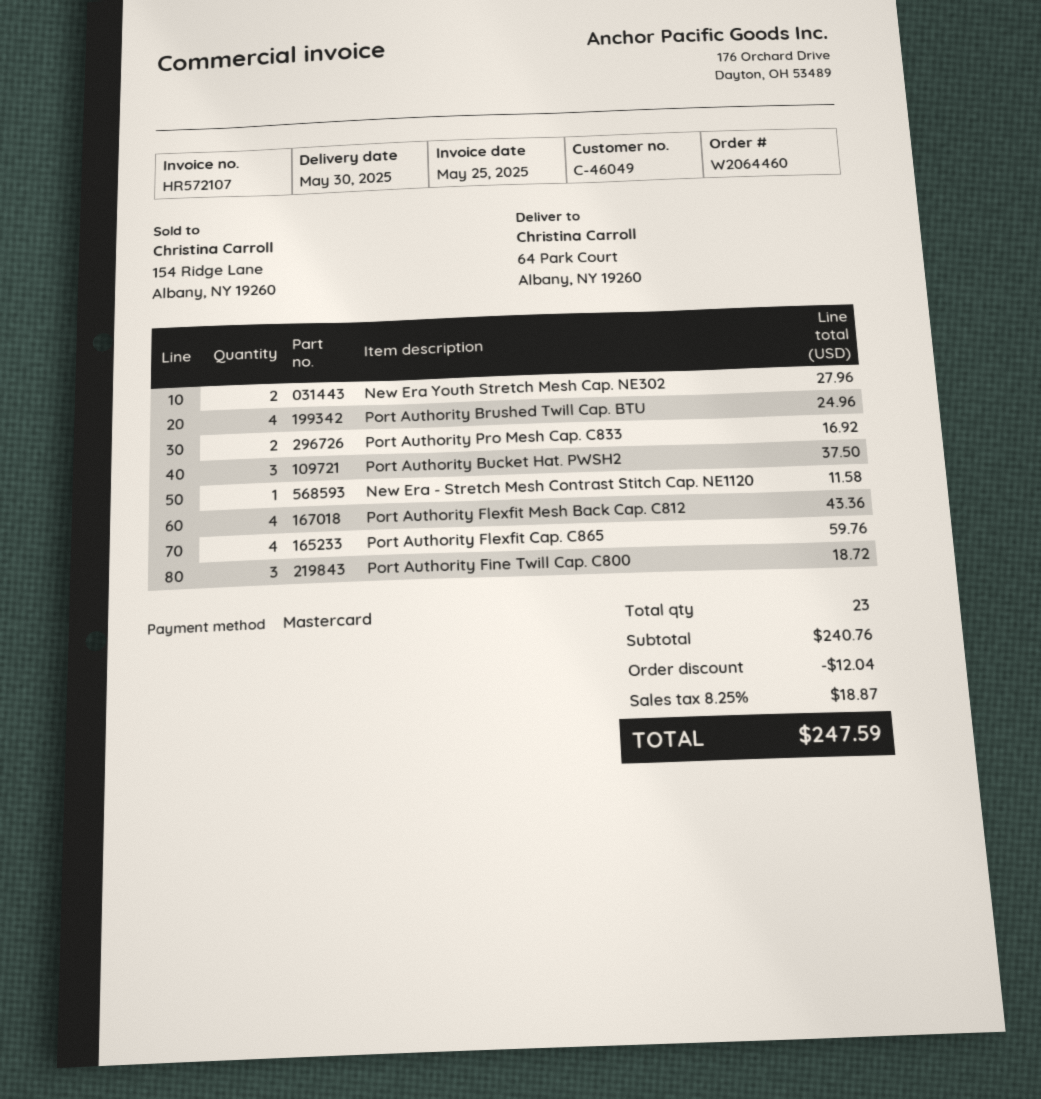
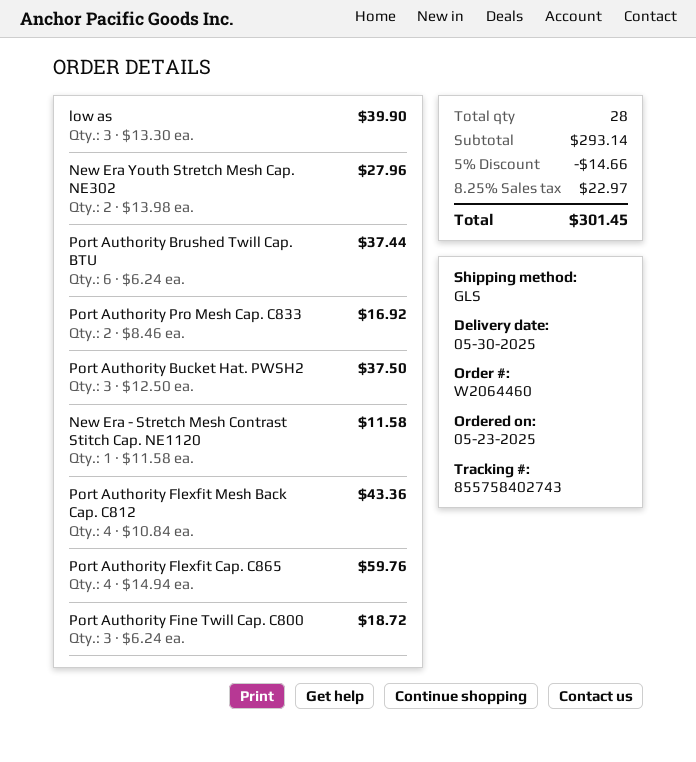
Port Authority Brushed Twill Cap. BTU: 4 for 24.96 -> 6 for 37.44
low as: none -> 3 for 39.90
total quantity: 23 -> 28
subtotal: 240.76 -> 293.14
discount: 12.04 -> 14.66
tax: 8.25% = 18.87 -> 8.25% = 22.97
total: 247.59 -> 301.45

